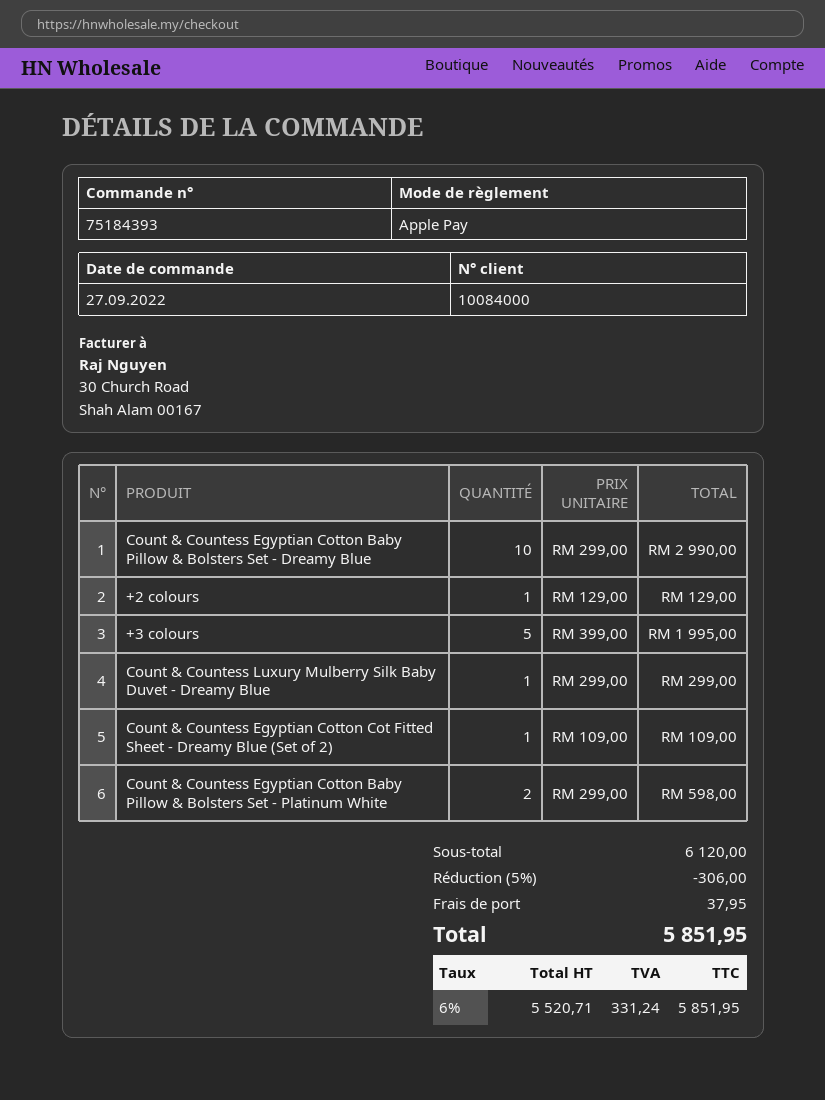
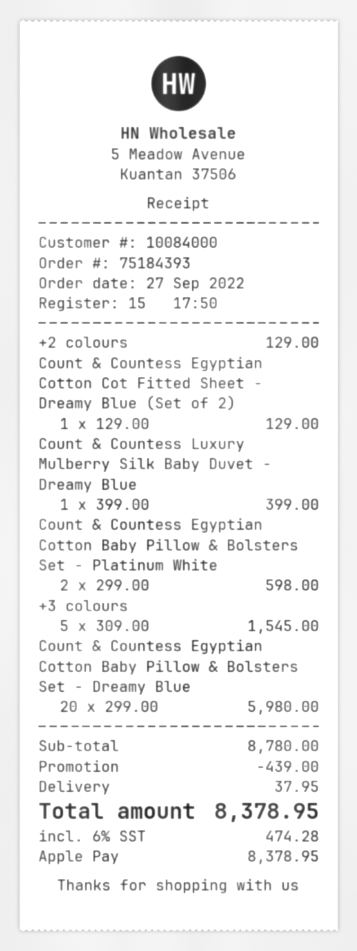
Count & Countess Egyptian Cotton Baby Pillow & Bolsters Set - Dreamy Blue: 10 x 299.00 = 2990.00 -> 20 x 299.00 = 5980.00
+3 colours: 5 x 399.00 = 1995.00 -> 5 x 309.00 = 1545.00
Count & Countess Luxury Mulberry Silk Baby Duvet - Dreamy Blue: 1 x 299.00 = 299.00 -> 1 x 399.00 = 399.00
Count & Countess Egyptian Cotton Cot Fitted Sheet - Dreamy Blue (Set of 2): 1 x 109.00 = 109.00 -> 1 x 129.00 = 129.00
subtotal: 6120.00 -> 8780.00
discount: 306.00 -> 439.00
tax: 6% = 331.24 -> 6% = 474.28
total: 5851.95 -> 8378.95

